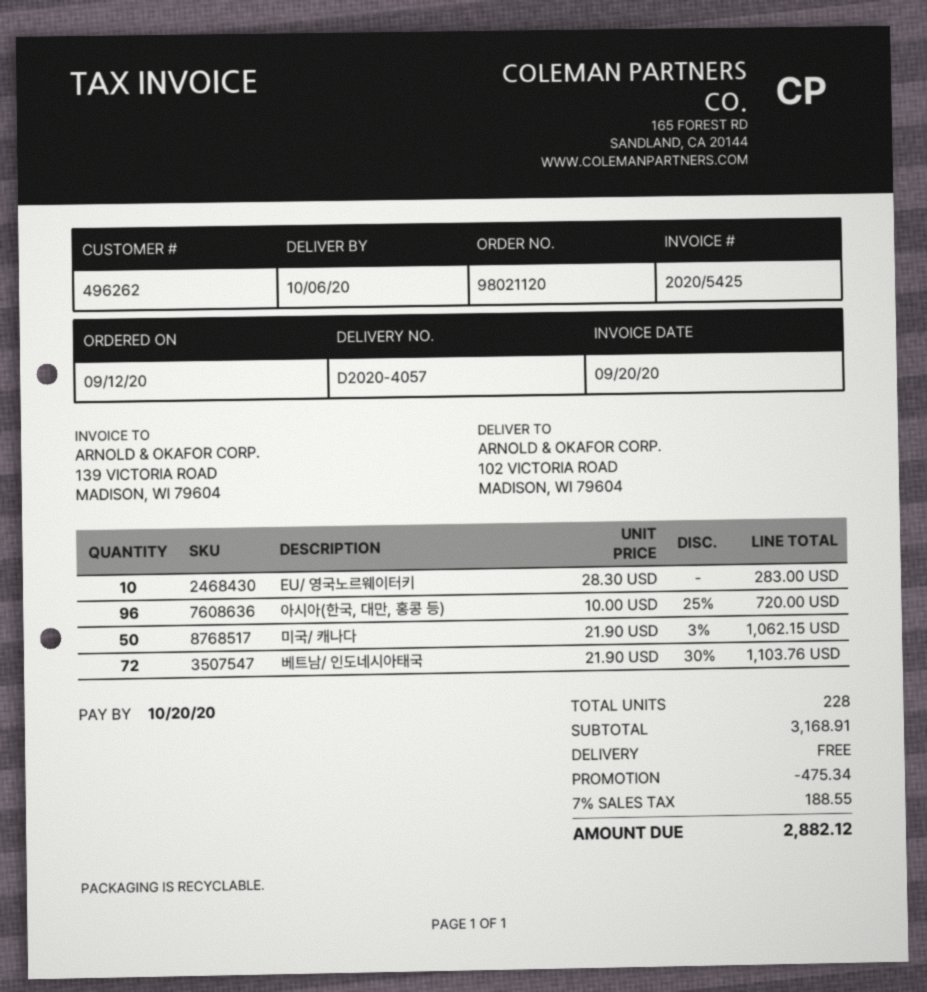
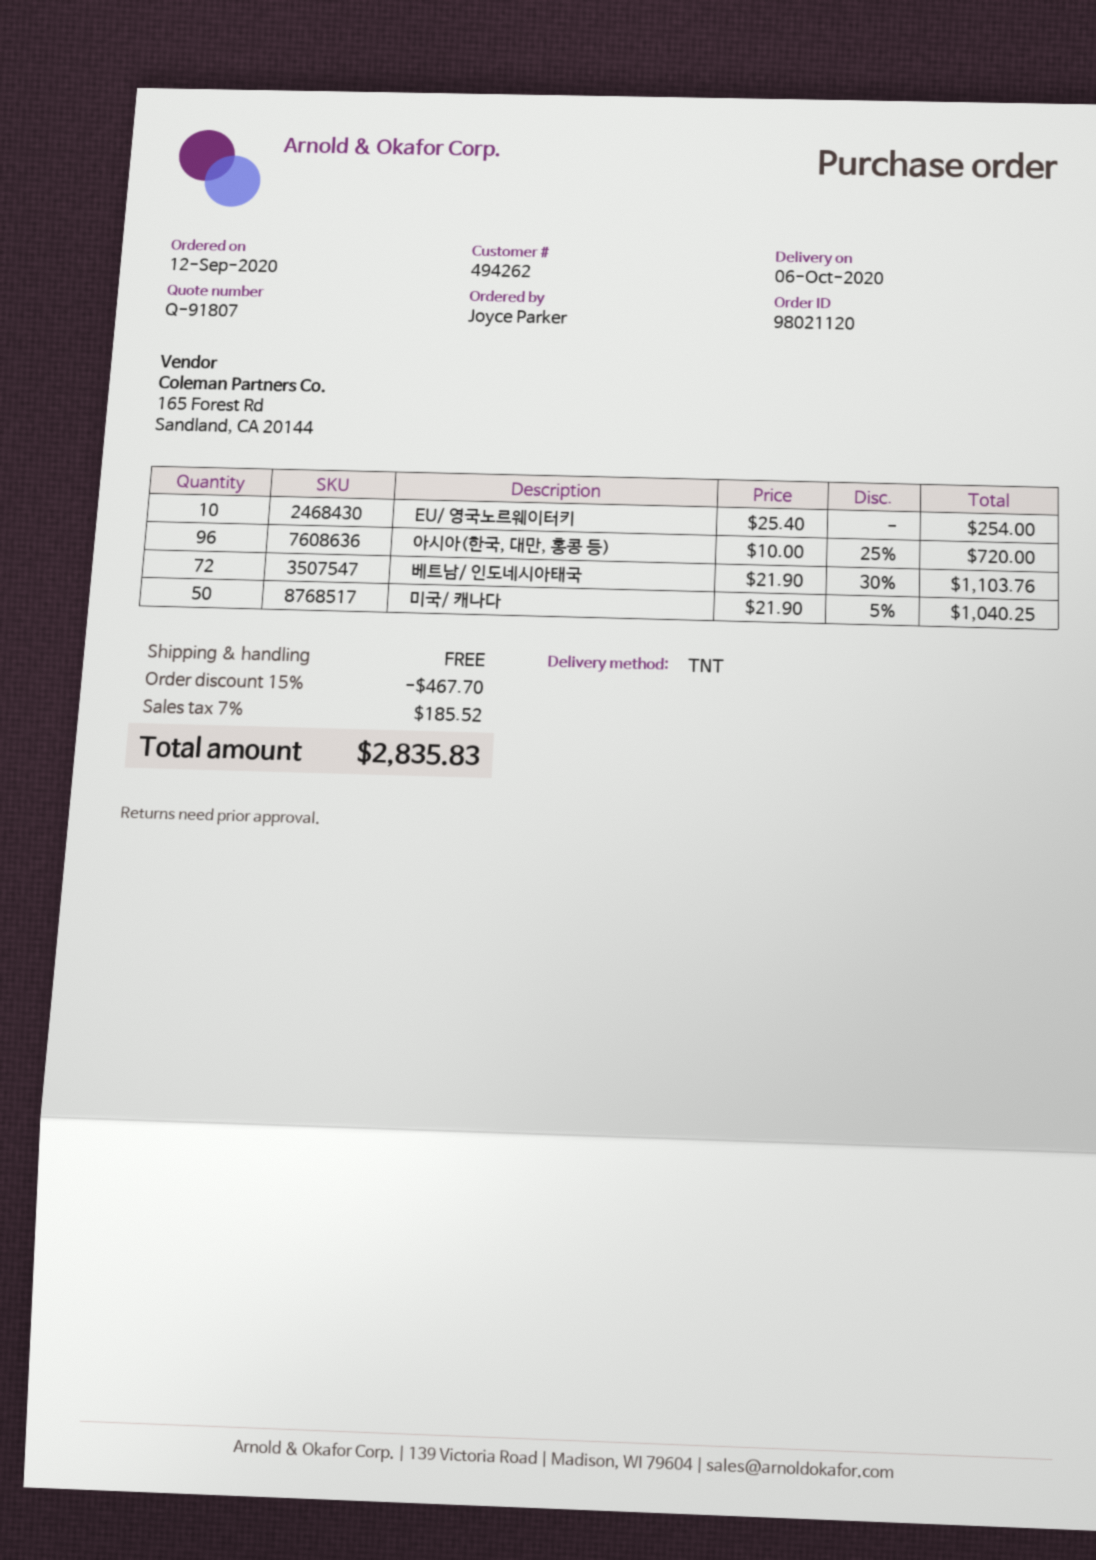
customer number: 496262 -> 494262
EU/ 영국노르웨이터키: 10 x 28.30 = 283.00 -> 10 x 25.40 = 254.00
미국/ 캐나다: 50 x 21.90 - 3% = 1062.15 -> 50 x 21.90 - 5% = 1040.25
discount: 475.34 -> 467.70
tax: 7% = 188.55 -> 7% = 185.52
total: 2882.12 -> 2835.83

